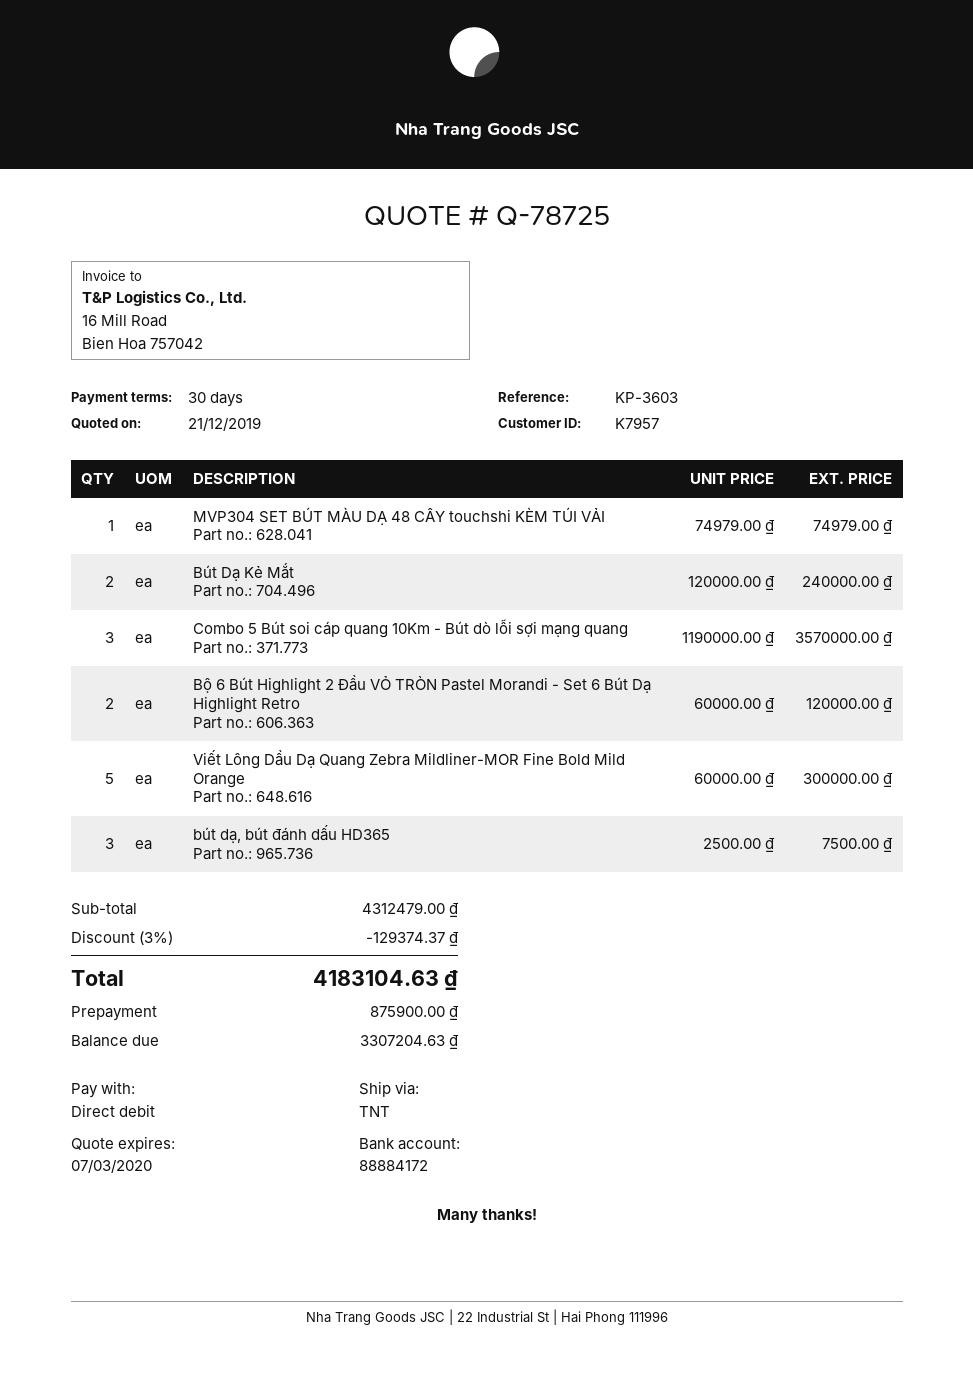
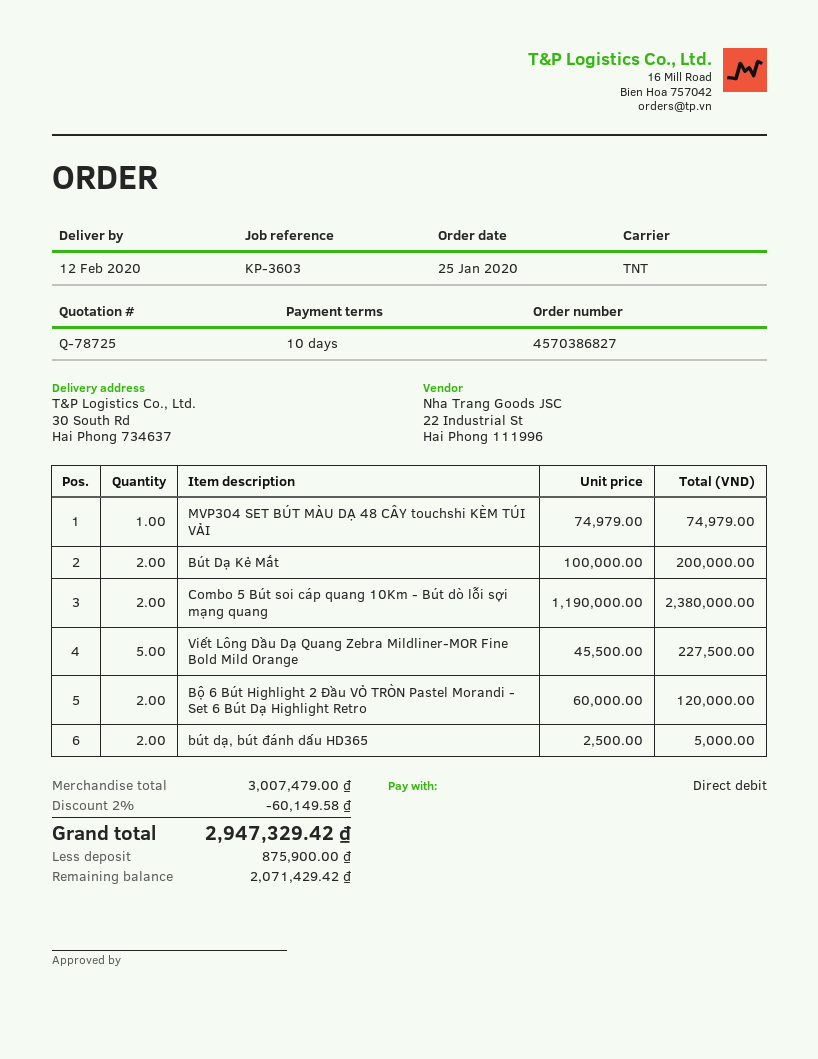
payment terms: 30 days -> 10 days
Bút Dạ Kẻ Mắt: 2 x 120000.00 = 240000.00 -> 2 x 100000.00 = 200000.00
Combo 5 Bút soi cáp quang 10Km - Bút dò lỗi sợi mạng quang: 3 x 1190000.00 = 3570000.00 -> 2 x 1190000.00 = 2380000.00
Viết Lông Dầu Dạ Quang Zebra Mildliner-MOR Fine Bold Mild Orange: 5 x 60000.00 = 300000.00 -> 5 x 45500.00 = 227500.00
bút dạ, bút đánh dấu HD365: 3 x 2500.00 = 7500.00 -> 2 x 2500.00 = 5000.00
subtotal: 4312479.00 -> 3007479.00
discount: 3% = 129374.37 -> 2% = 60149.58
total: 4183104.63 -> 2947329.42
balance: 3307204.63 -> 2071429.42

